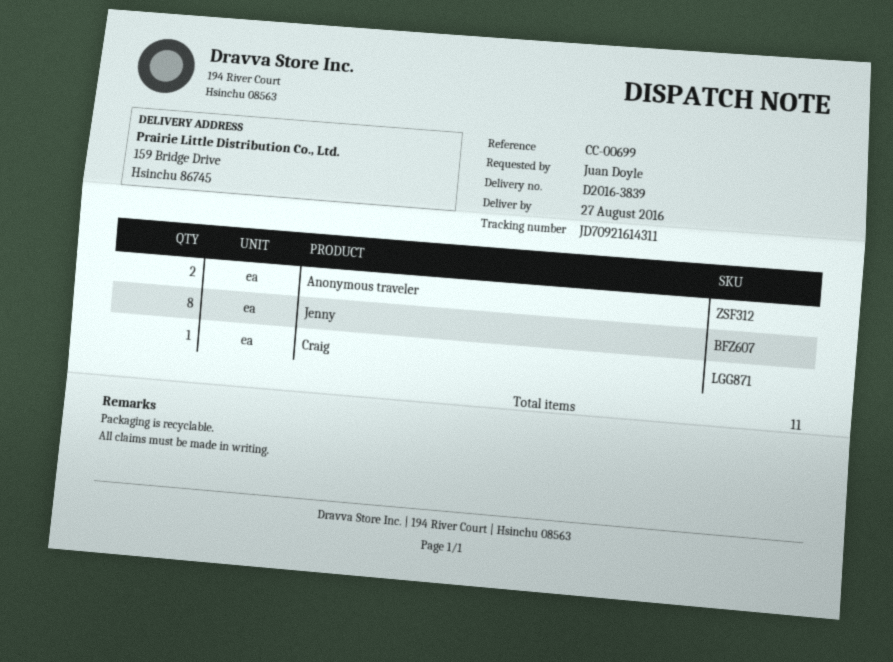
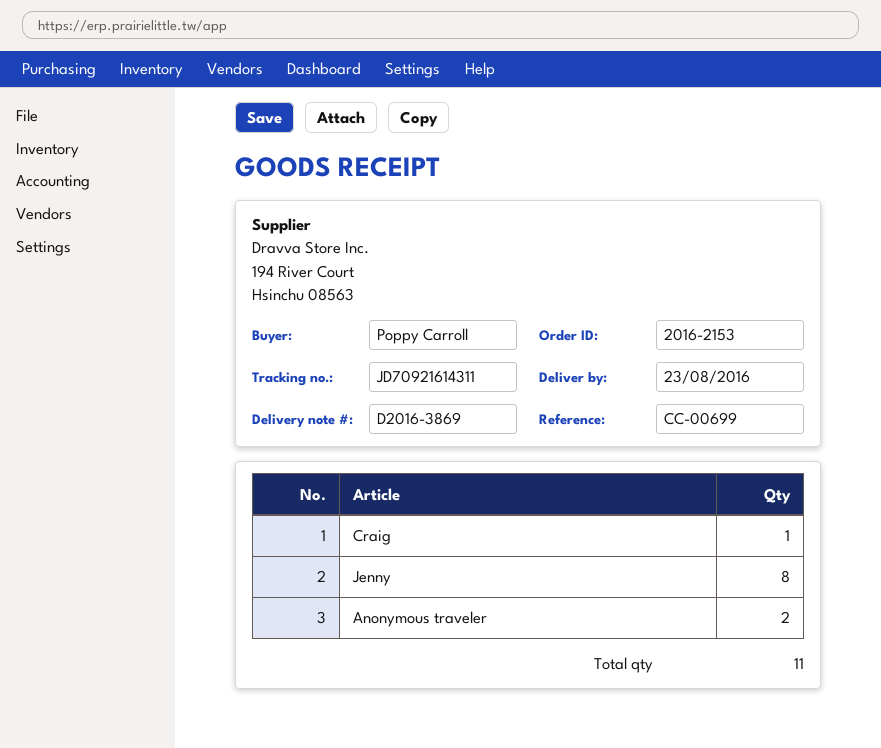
delivery note number: D2016-3839 -> D2016-3869
delivery date: 2016-08-27 -> 2016-08-23
ordered by: Juan Doyle -> Poppy Carroll

